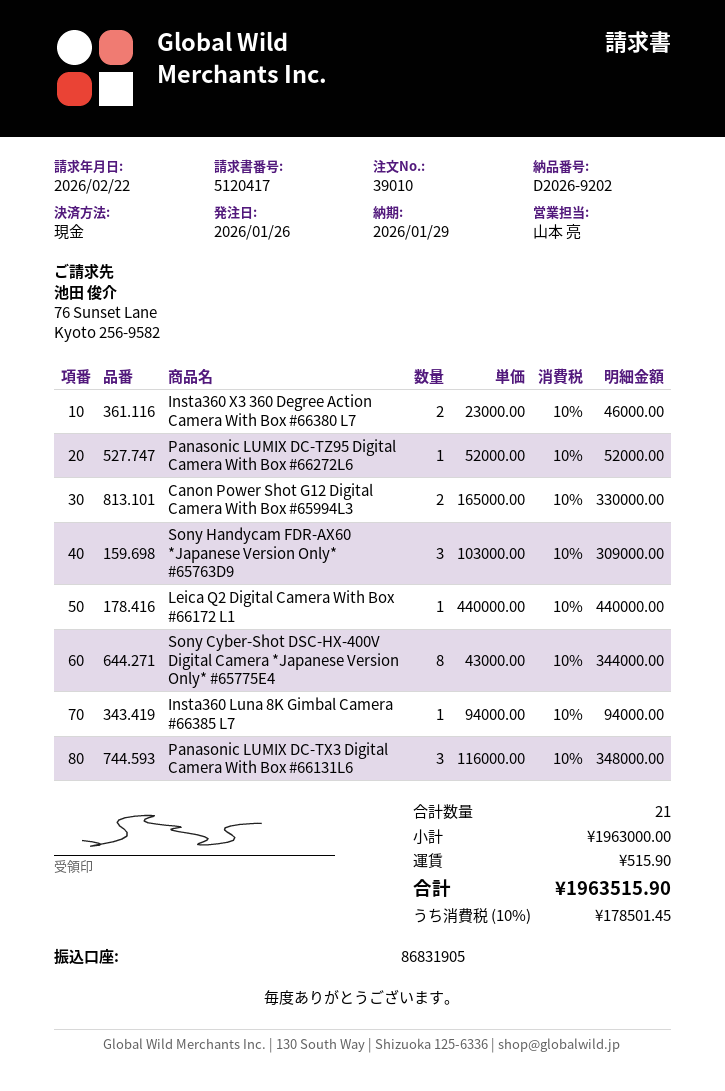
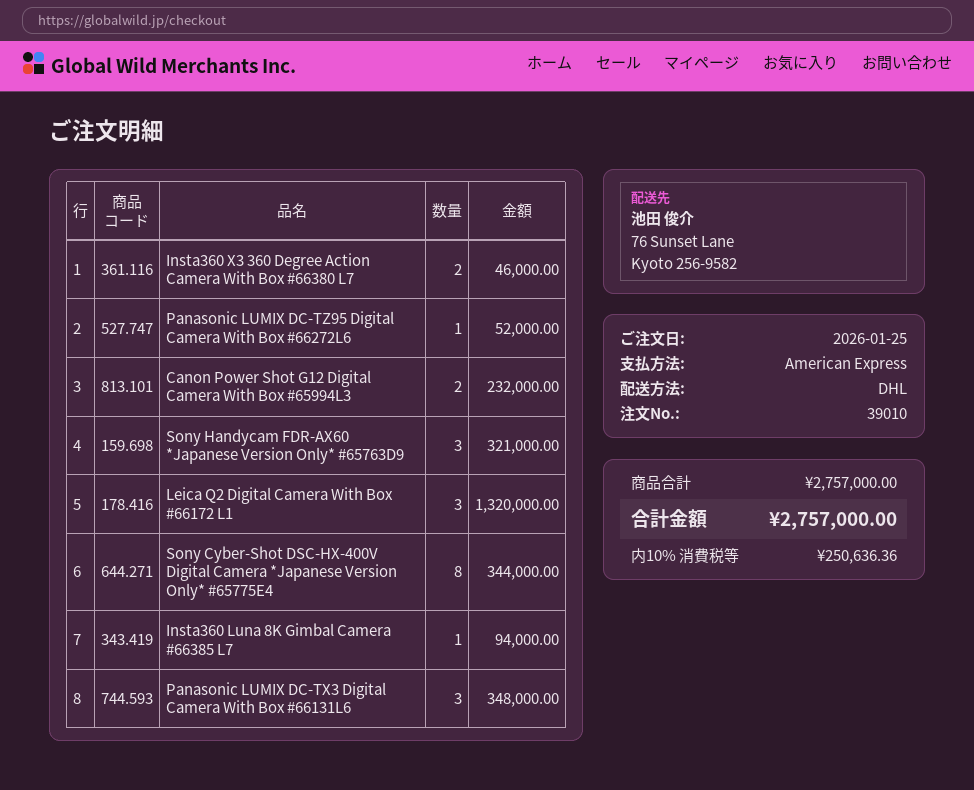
order date: 2026-01-26 -> 2026-01-25
payment method: cash -> American Express
Canon Power Shot G12 Digital Camera With Box #65994L3: 2 for 330000.00 -> 2 for 232000.00
Sony Handycam FDR-AX60 *Japanese Version Only* #65763D9: 3 for 309000.00 -> 3 for 321000.00
Leica Q2 Digital Camera With Box #66172 L1: 1 for 440000.00 -> 3 for 1320000.00
subtotal: 1963000.00 -> 2757000.00
shipping: 515.90 -> none
tax: 10% = 178501.45 -> 10% = 250636.36
total: 1963515.90 -> 2757000.00

